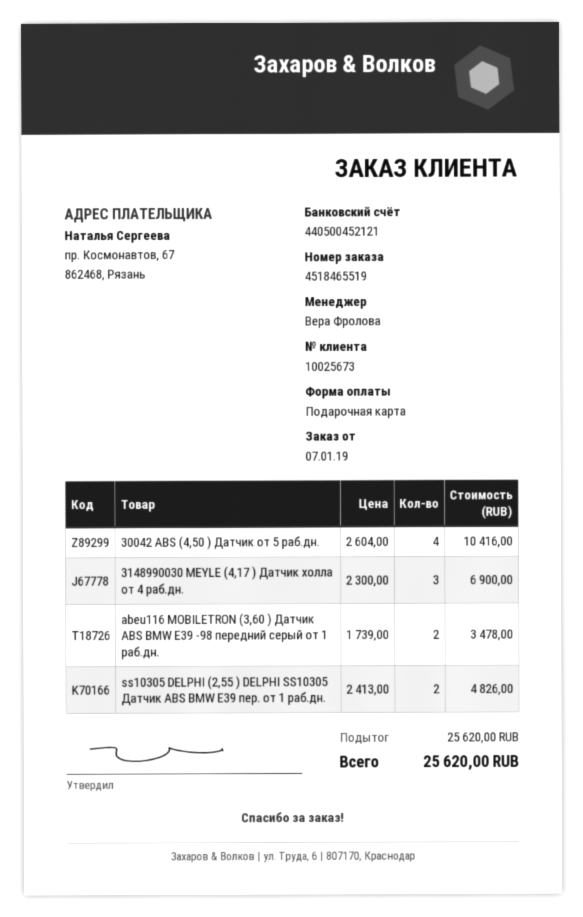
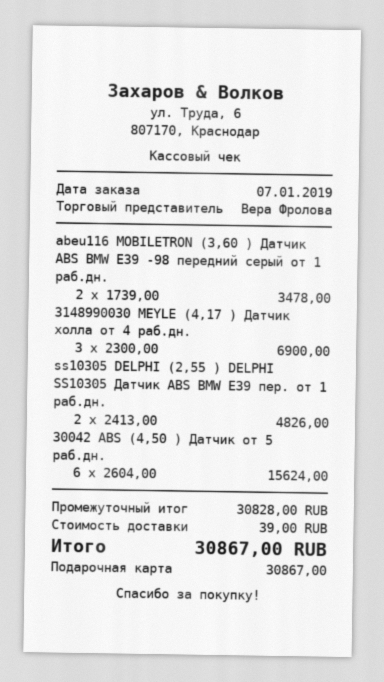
30042 ABS (4,50 ) Датчик от 5 раб.дн.: 4 x 2604.00 = 10416.00 -> 6 x 2604.00 = 15624.00
subtotal: 25620.00 -> 30828.00
shipping: none -> 39.00
total: 25620.00 -> 30867.00

